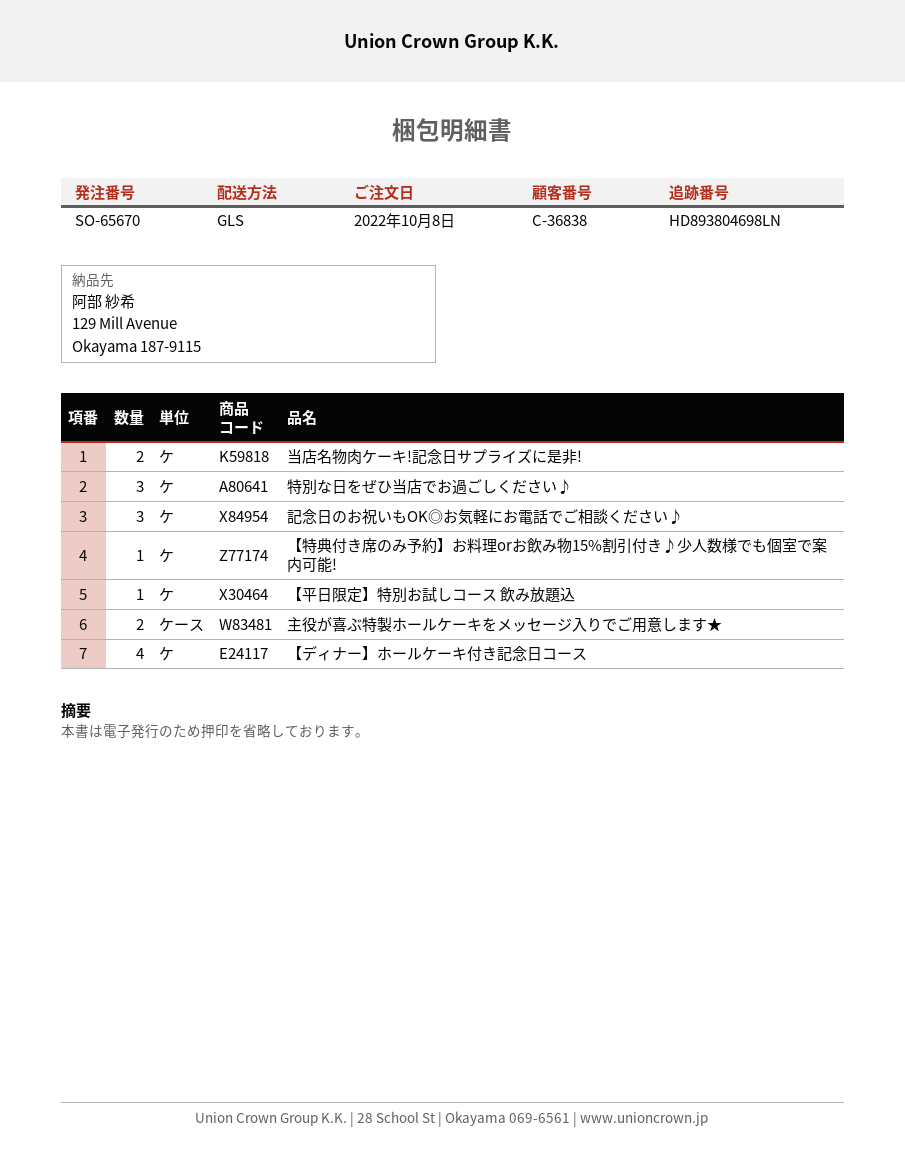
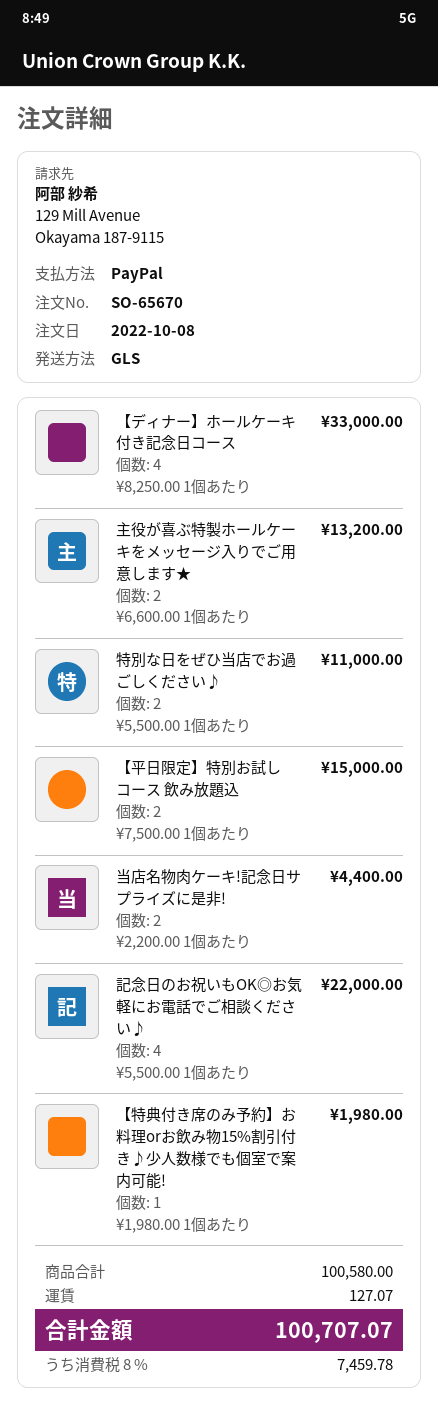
特別な日をぜひ当店でお過ごしください♪: 3 -> 2
記念日のお祝いもOK◎お気軽にお電話でご相談ください♪: 3 -> 4
【平日限定】特別お試しコース 飲み放題込: 1 -> 2

